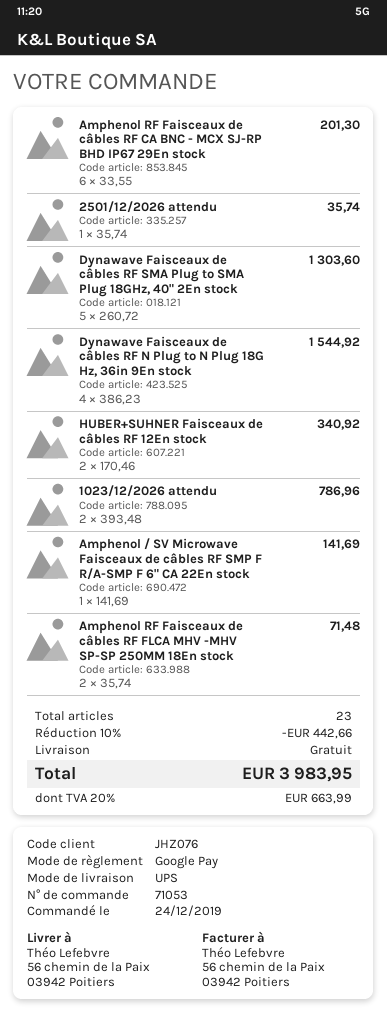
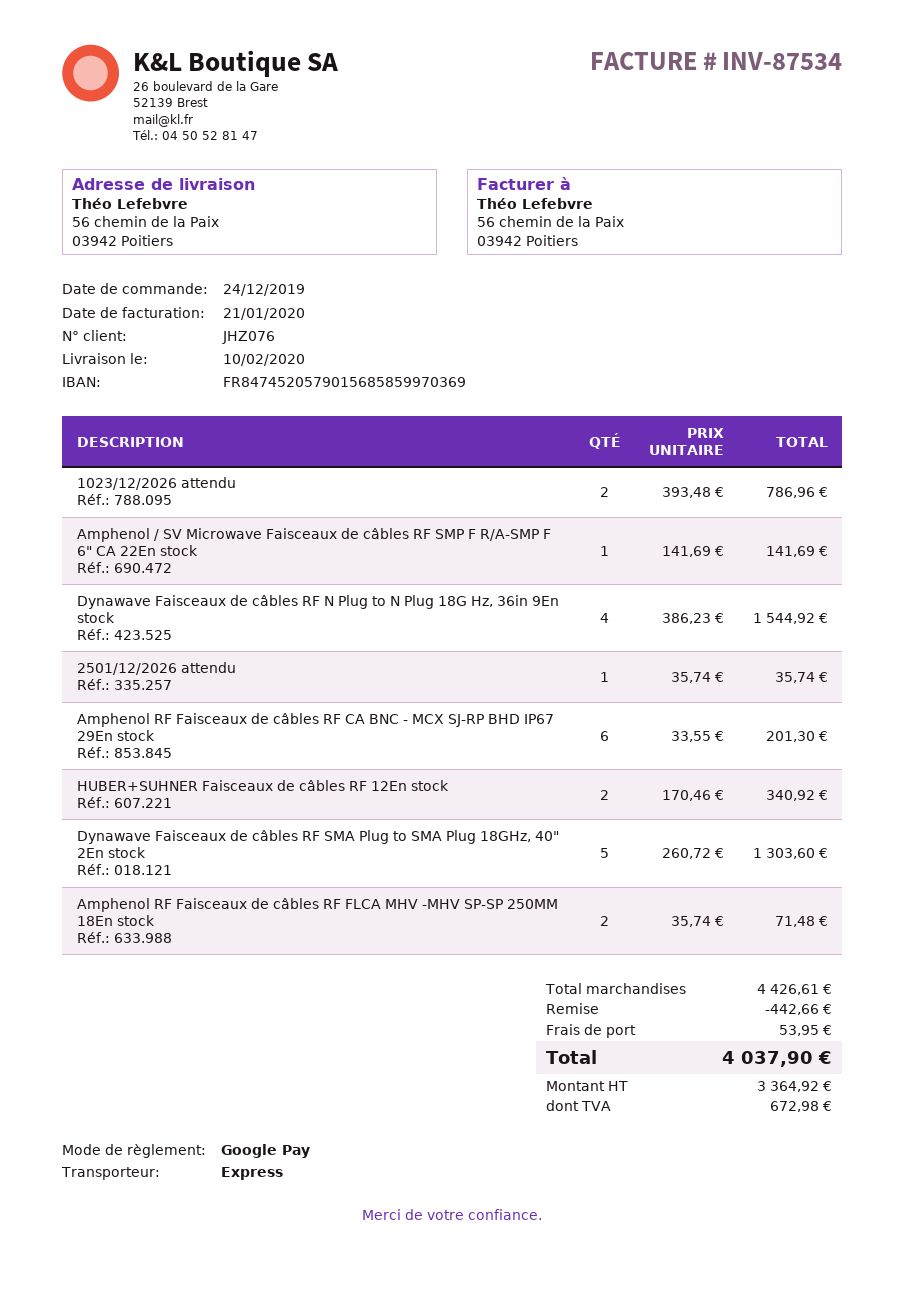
shipping method: UPS -> express
shipping: 0.00 -> 53.95
tax: 663.99 -> 672.98
total: 3983.95 -> 4037.90

